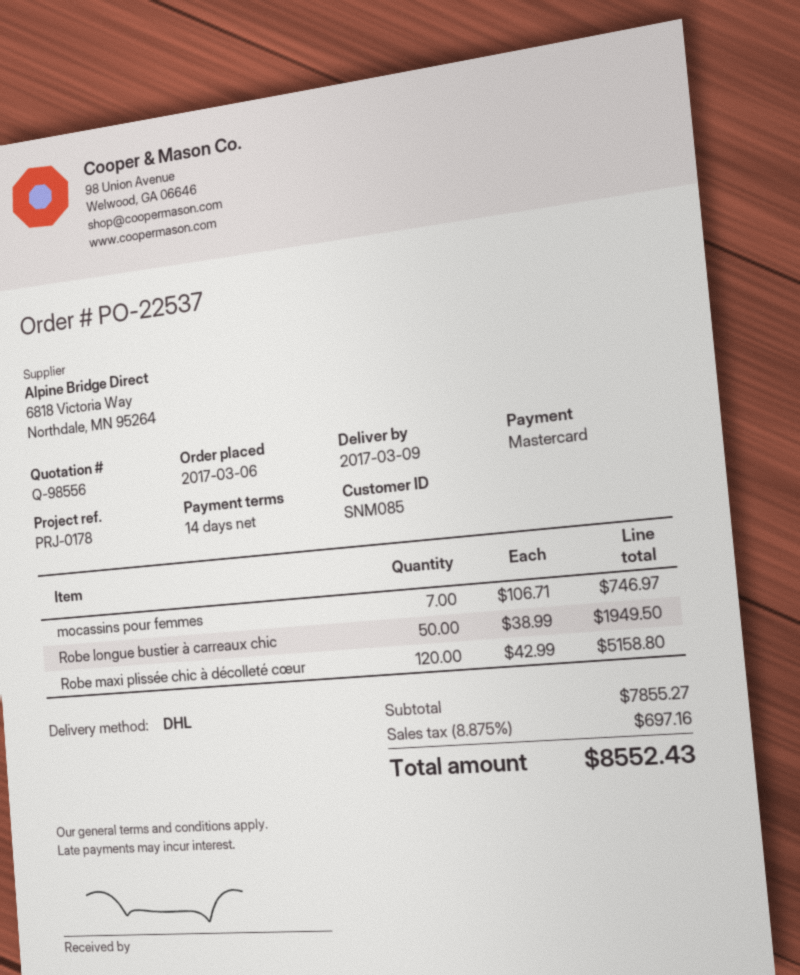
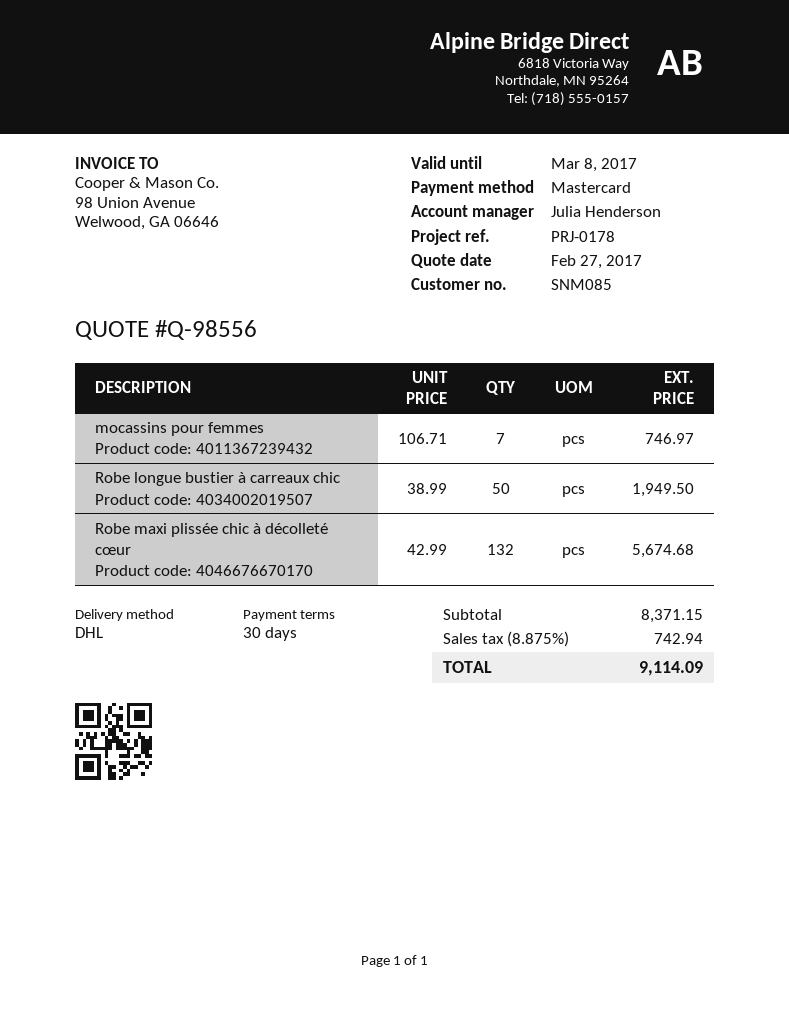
payment terms: 14 days -> 30 days
Robe maxi plissée chic à décolleté cœur: 120 x 42.99 = 5158.80 -> 132 x 42.99 = 5674.68
subtotal: 7855.27 -> 8371.15
tax: 8.875% = 697.16 -> 8.875% = 742.94
total: 8552.43 -> 9114.09

